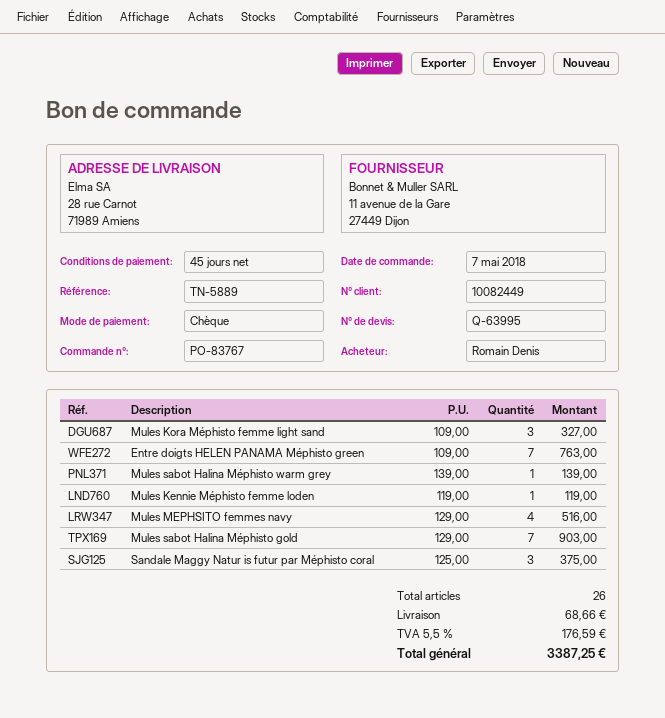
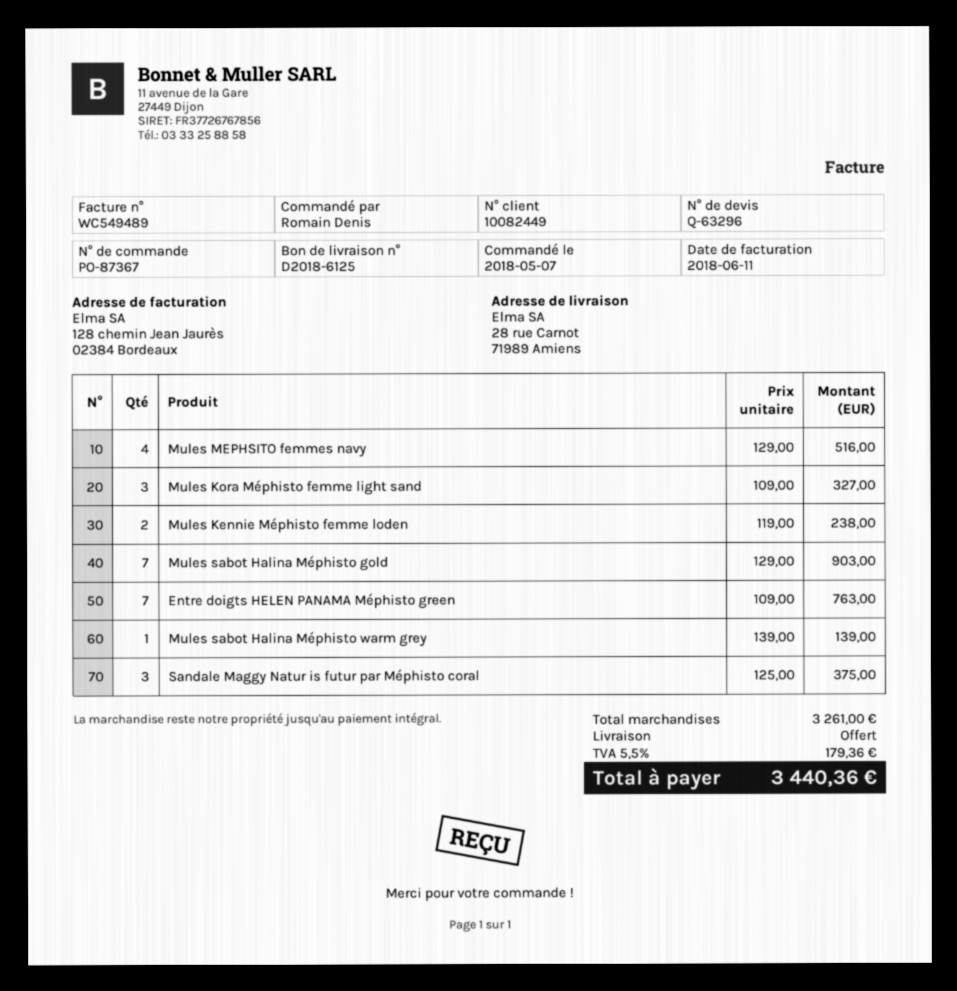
quote number: Q-63995 -> Q-63296
order number: PO-83767 -> PO-87367
Mules Kennie Méphisto femme loden: 1 x 119.00 = 119.00 -> 2 x 119.00 = 238.00
shipping: 68.66 -> 0.00
tax: 5.5% = 176.59 -> 5.5% = 179.36
total: 3387.25 -> 3440.36

